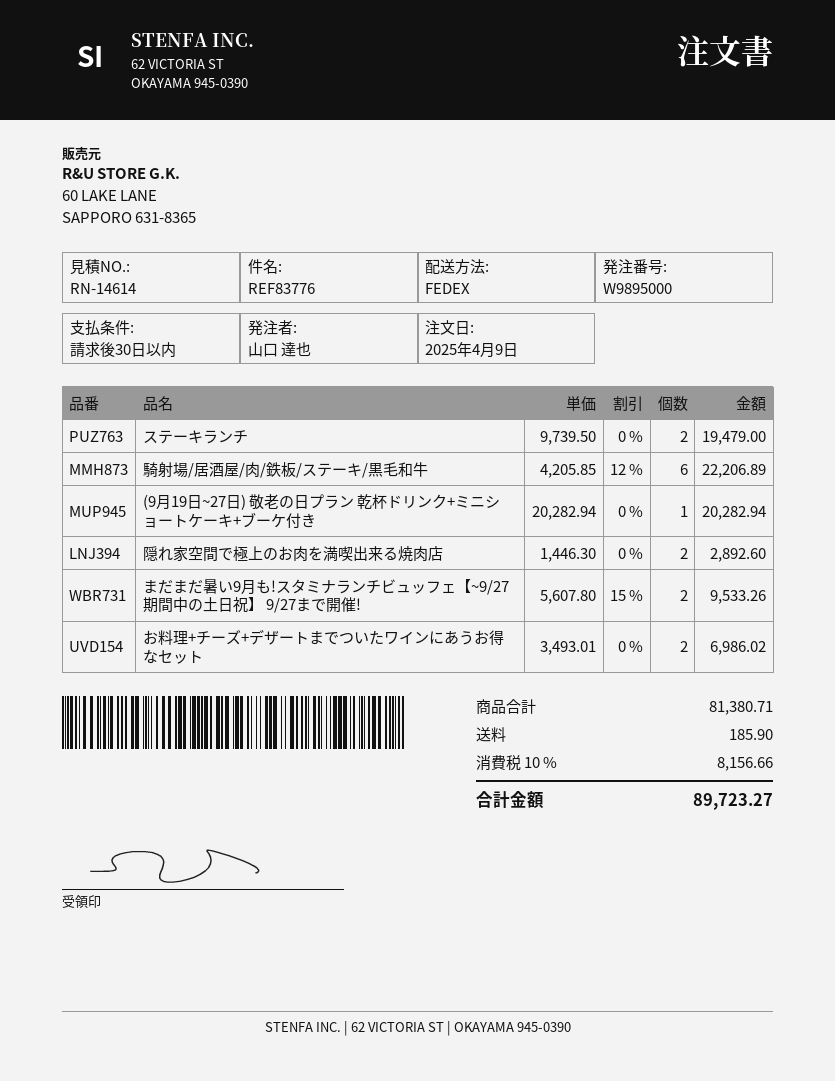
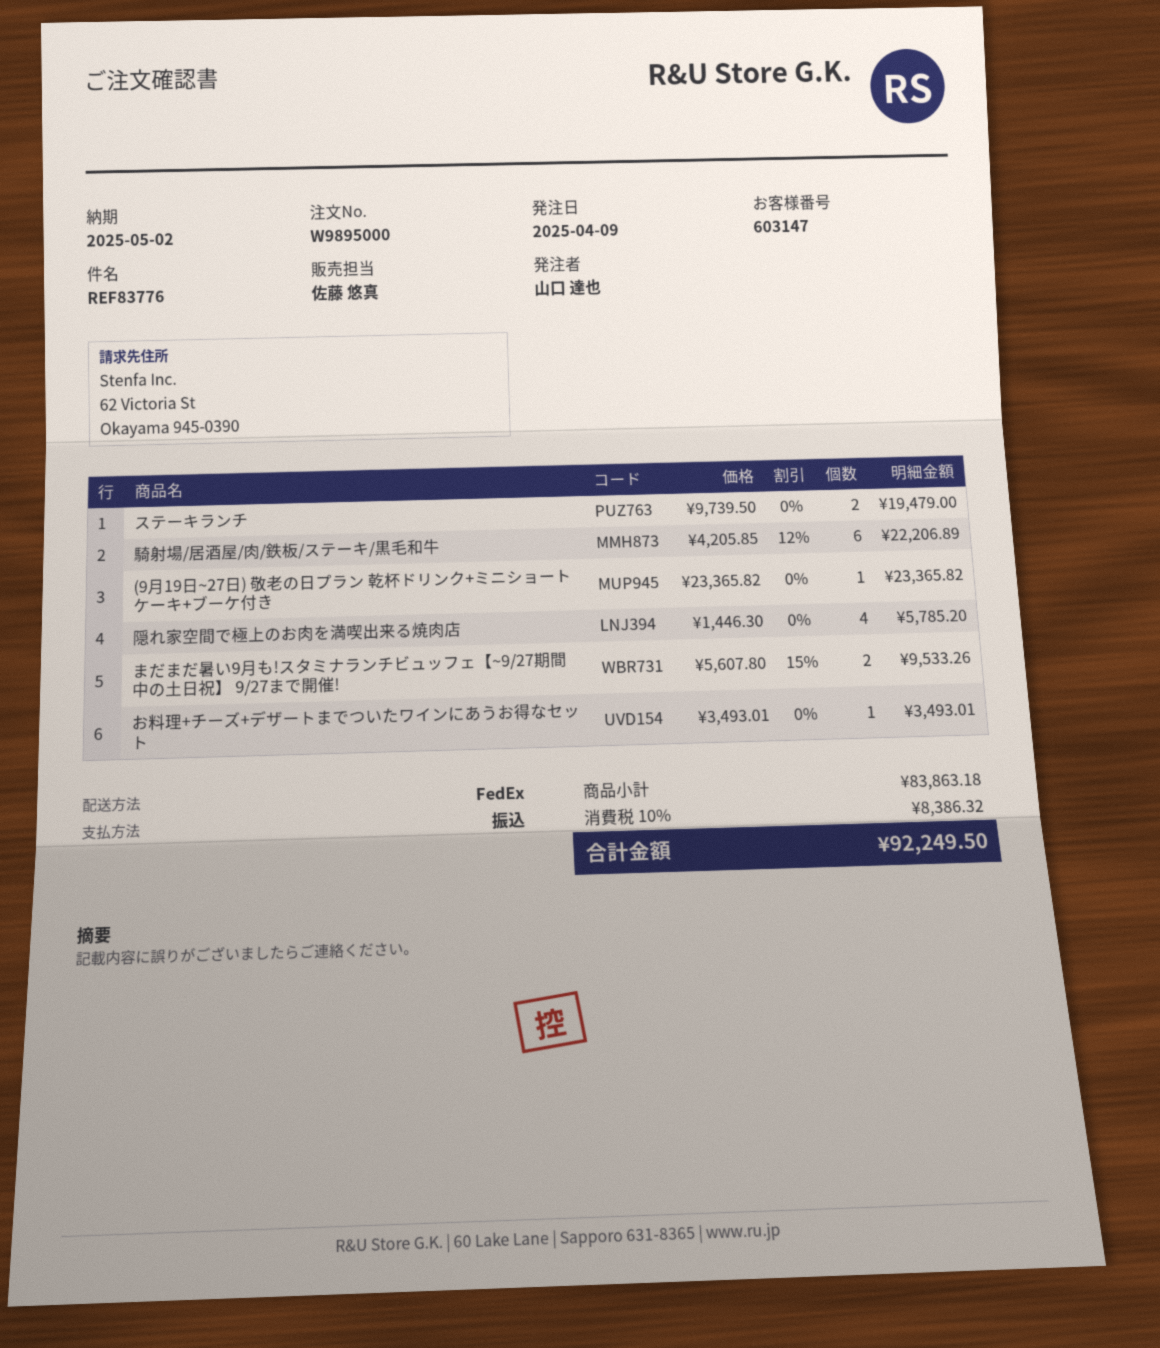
(9月19日~27日) 敬老の日プラン 乾杯ドリンク+ミニショートケーキ+ブーケ付き: 1 x 20282.94 = 20282.94 -> 1 x 23365.82 = 23365.82
隠れ家空間で極上のお肉を満喫出来る焼肉店: 2 x 1446.30 = 2892.60 -> 4 x 1446.30 = 5785.20
お料理+チーズ+デザートまでついたワインにあうお得なセット: 2 x 3493.01 = 6986.02 -> 1 x 3493.01 = 3493.01
subtotal: 81380.71 -> 83863.18
shipping: 185.90 -> none
tax: 10% = 8156.66 -> 10% = 8386.32
total: 89723.27 -> 92249.50

